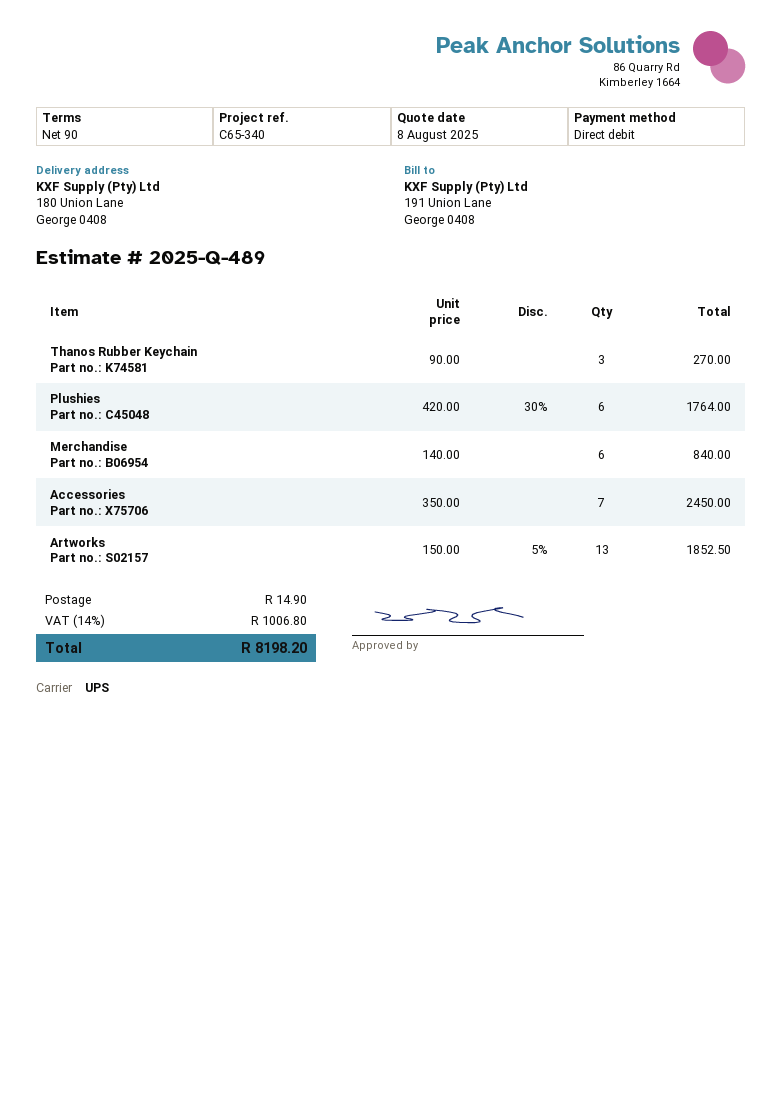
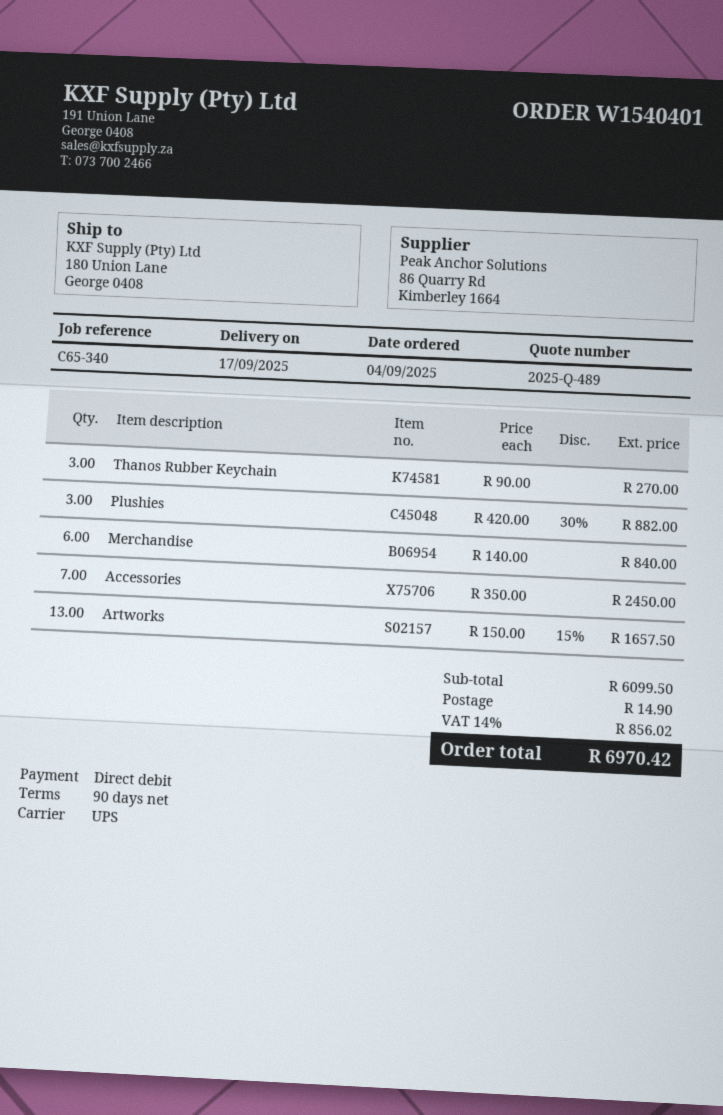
Plushies: 6 x 420.00 - 30% = 1764.00 -> 3 x 420.00 - 30% = 882.00
Artworks: 13 x 150.00 - 5% = 1852.50 -> 13 x 150.00 - 15% = 1657.50
tax: 14% = 1006.80 -> 14% = 856.02
total: 8198.20 -> 6970.42

